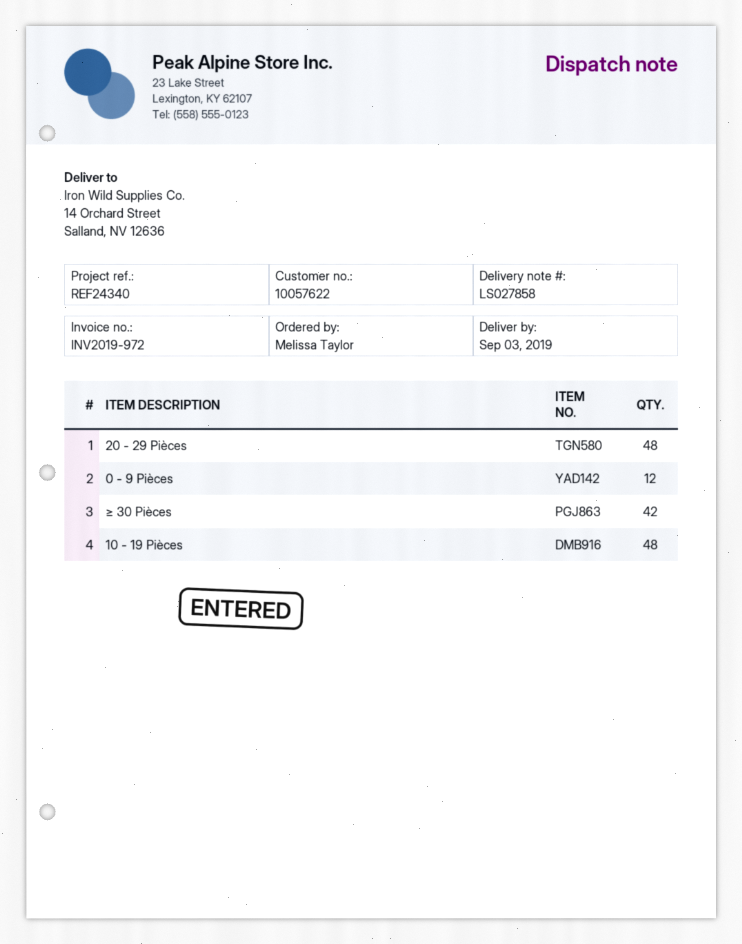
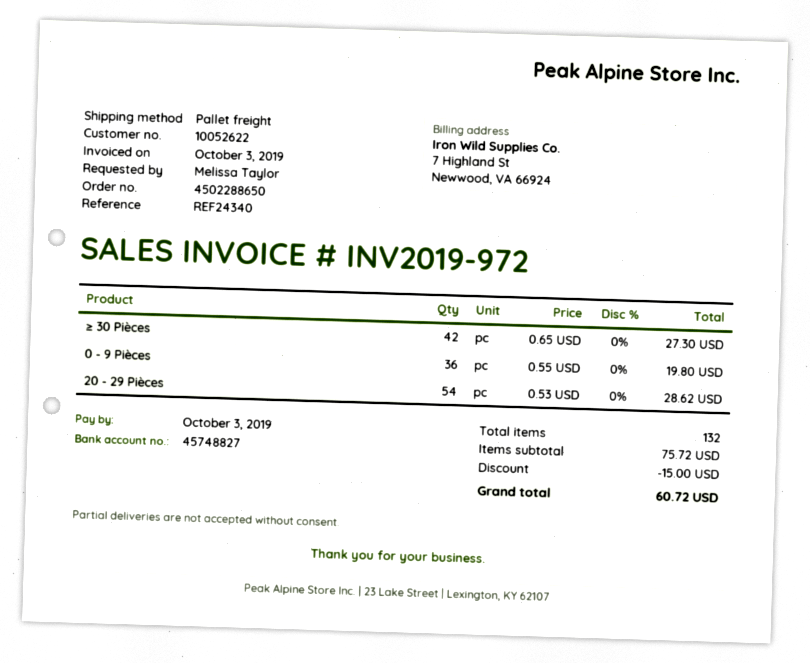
customer number: 10057622 -> 10052622
20 - 29 Pièces: 48 -> 54
0 - 9 Pièces: 12 -> 36
10 - 19 Pièces: 48 -> none

